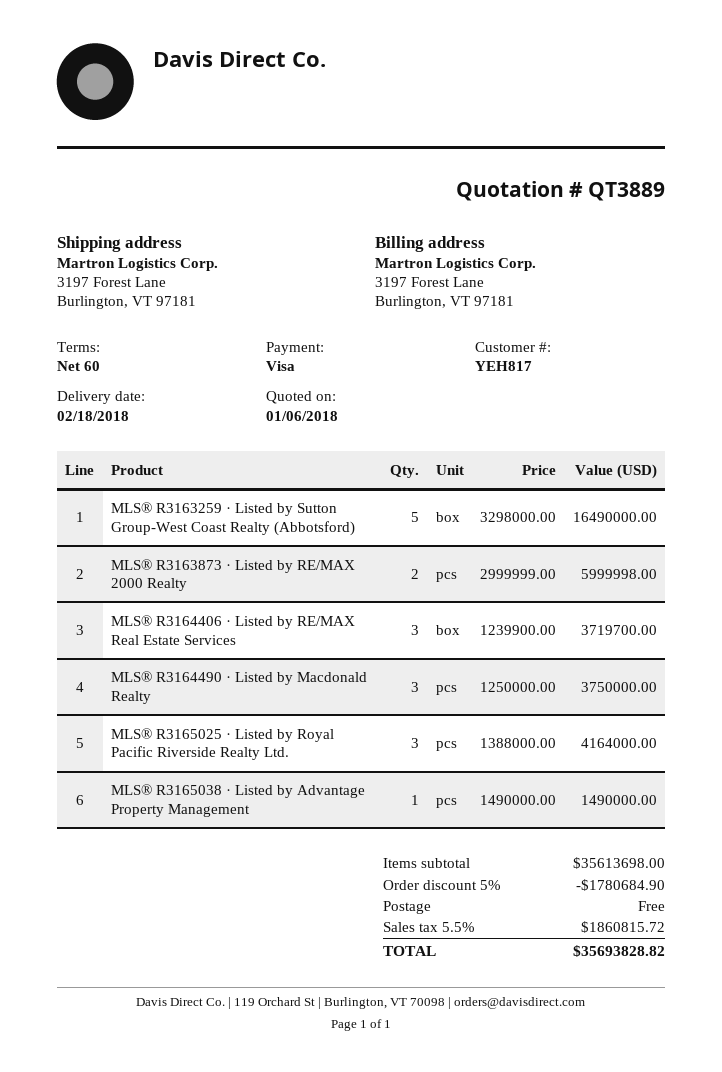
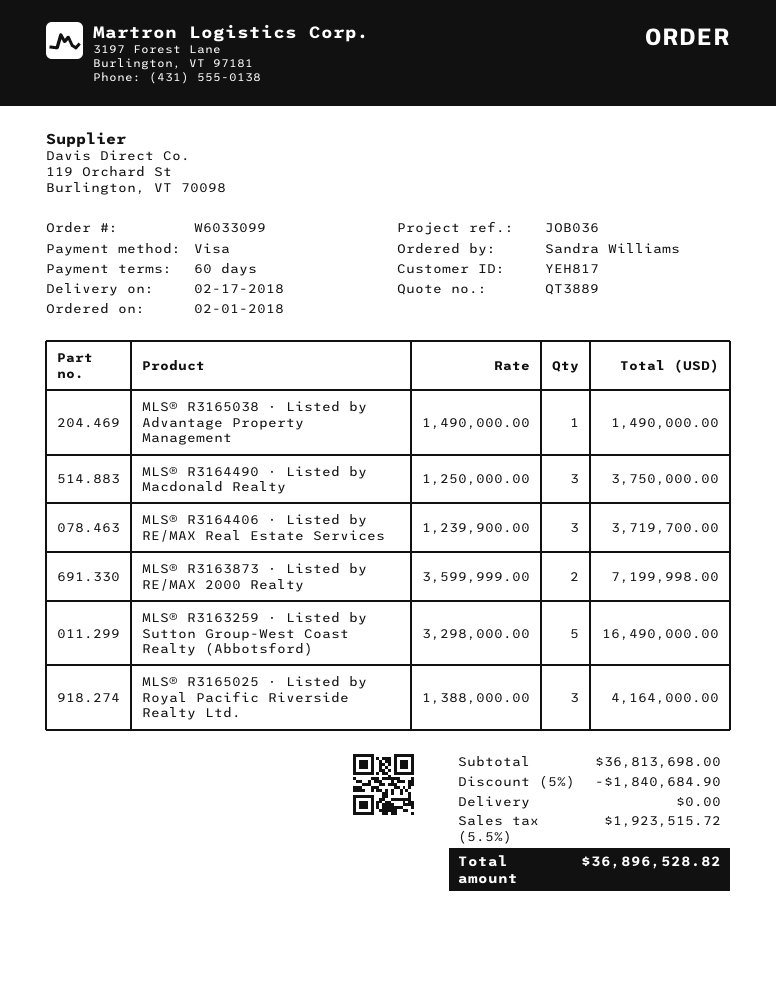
delivery date: 2018-02-18 -> 2018-02-17
MLS® R3163873 · Listed by RE/MAX 2000 Realty: 2 x 2999999.00 = 5999998.00 -> 2 x 3599999.00 = 7199998.00
subtotal: 35613698.00 -> 36813698.00
discount: 5% = 1780684.90 -> 5% = 1840684.90
tax: 5.5% = 1860815.72 -> 5.5% = 1923515.72
total: 35693828.82 -> 36896528.82

